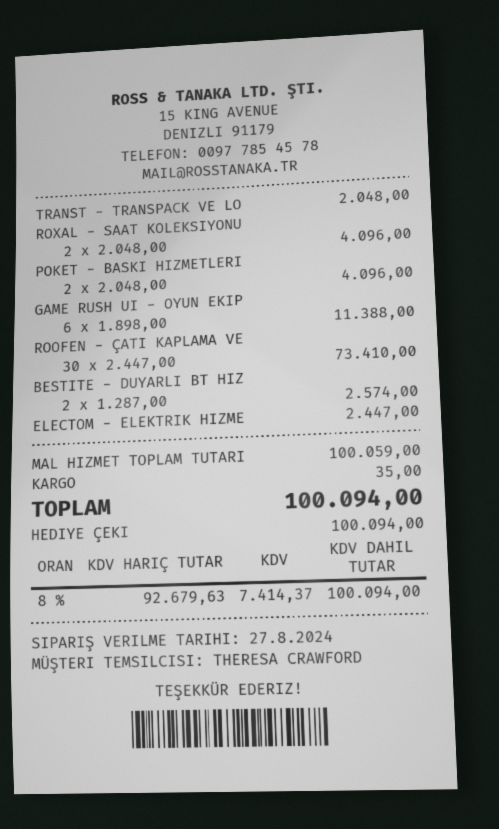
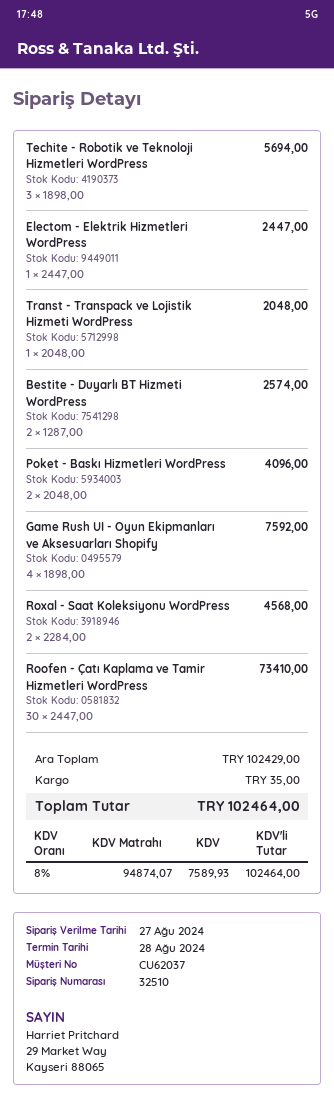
ROXAL - SAAT KOLEKSIYONU: 2 x 2048.00 = 4096.00 -> 2 x 2284.00 = 4568.00
GAME RUSH UI - OYUN EKIP: 6 x 1898.00 = 11388.00 -> 4 x 1898.00 = 7592.00
Techite - Robotik ve Teknoloji Hizmetleri WordPress: none -> 3 x 1898.00 = 5694.00
subtotal: 100059.00 -> 102429.00
net: 92679.63 -> 94874.07
tax: 8% = 7414.37 -> 8% = 7589.93
total: 100094.00 -> 102464.00

